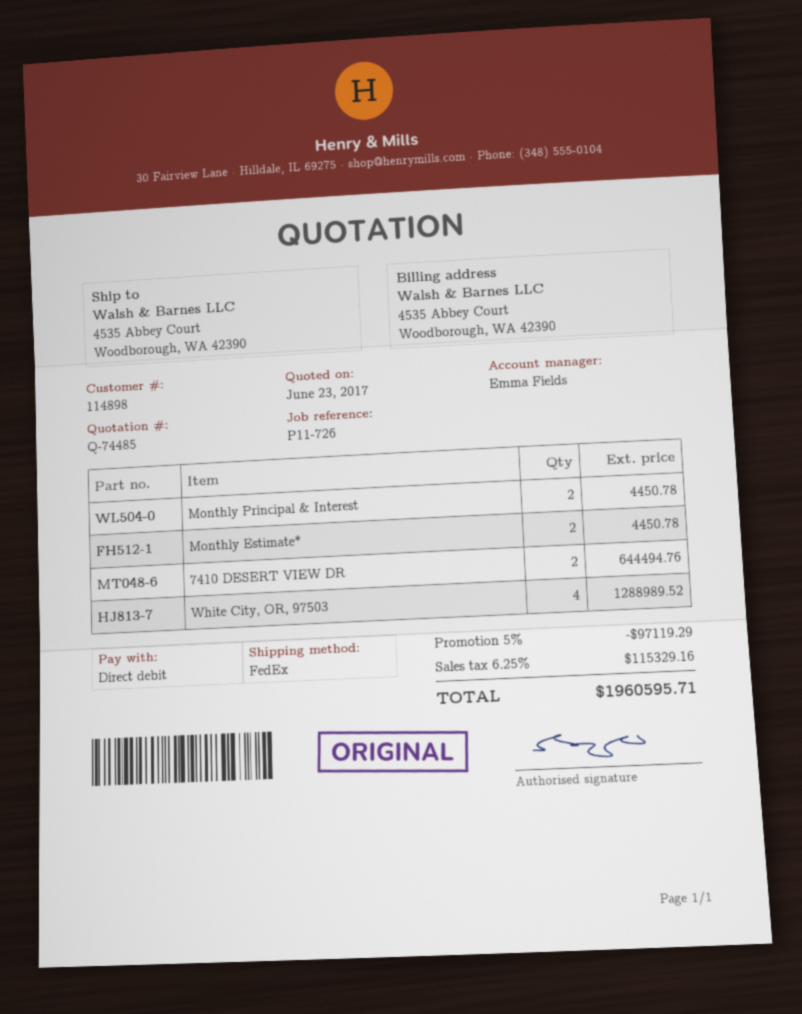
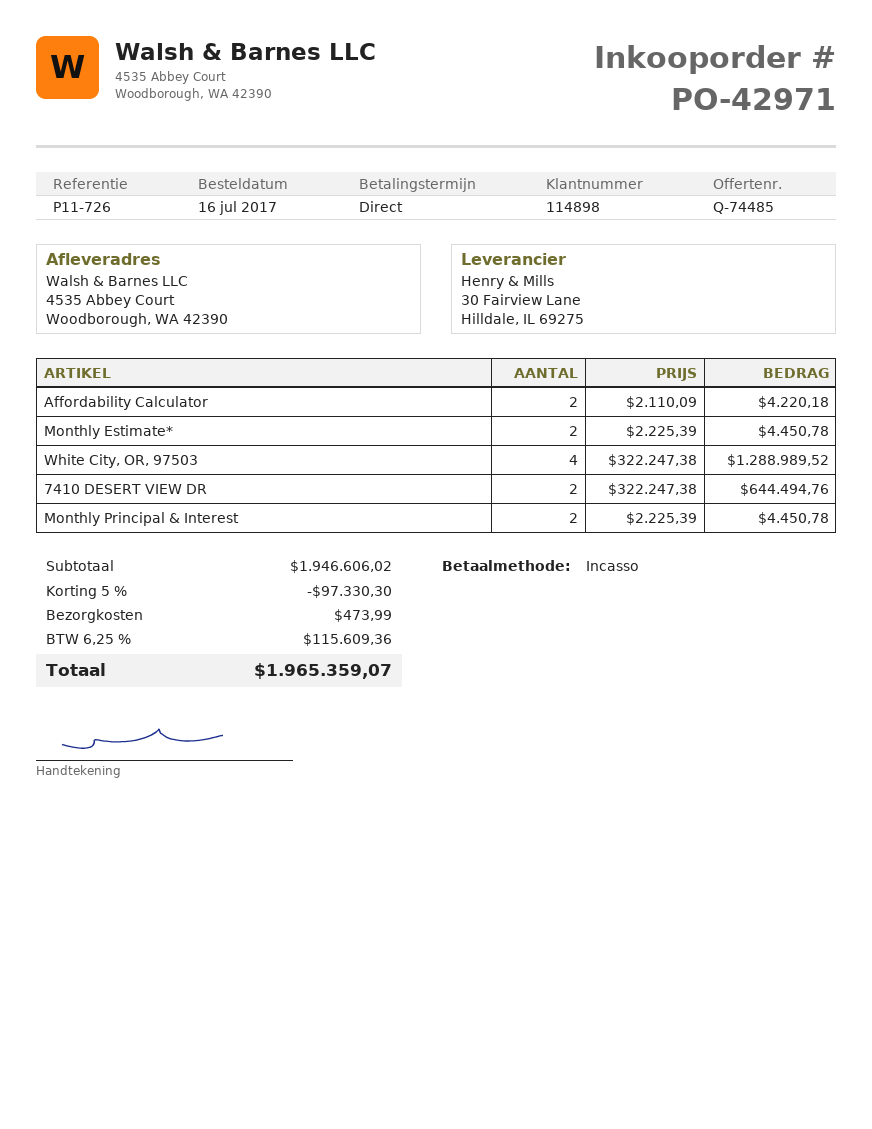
Affordability Calculator: none -> 2 for 4220.18
discount: 5% = 97119.29 -> 5% = 97330.30
shipping: none -> 473.99
tax: 6.25% = 115329.16 -> 6.25% = 115609.36
total: 1960595.71 -> 1965359.07

